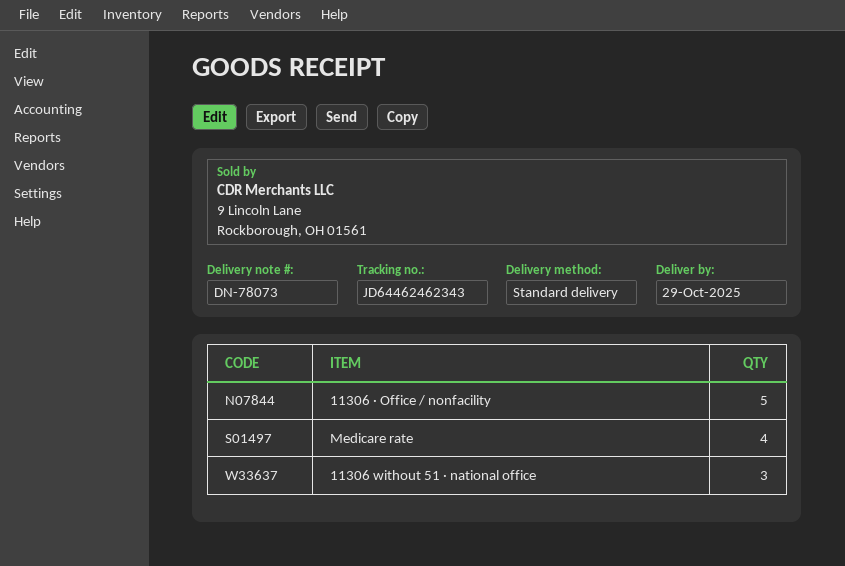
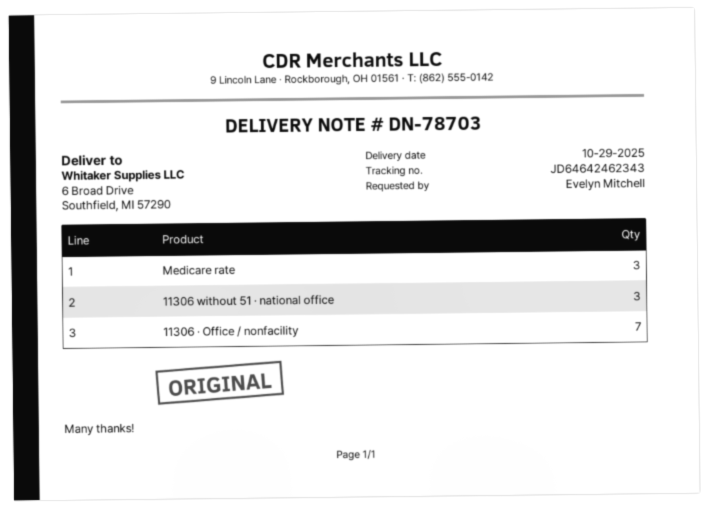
delivery note number: DN-78073 -> DN-78703
tracking number: JD64462462343 -> JD64642462343
11306 · Office / nonfacility: 5 -> 7
Medicare rate: 4 -> 3

